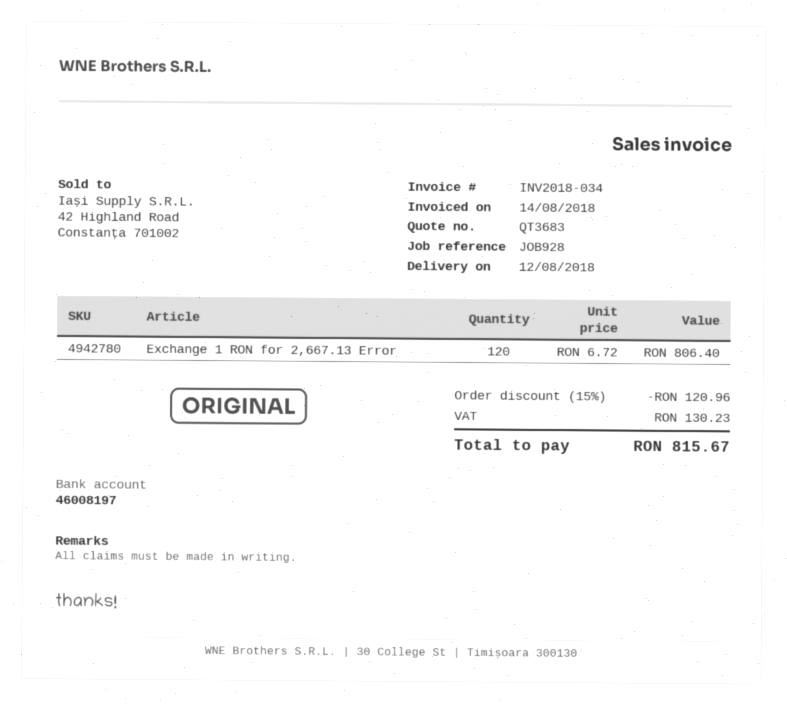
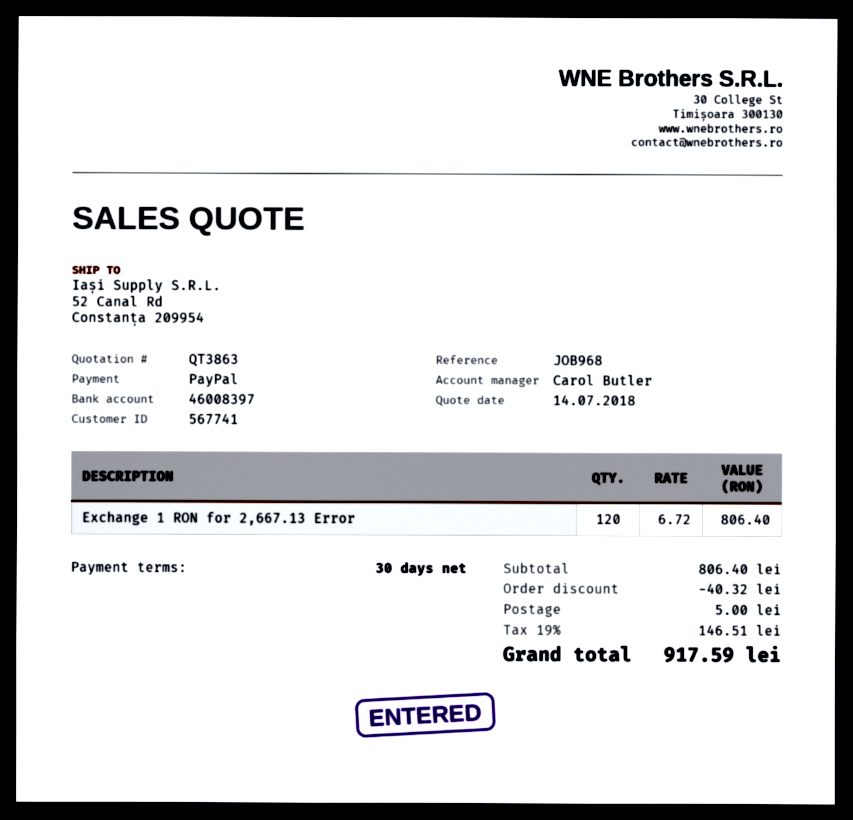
quote number: QT3683 -> QT3863
reference: JOB928 -> JOB968
bank account: 46008197 -> 46008397
discount: 120.96 -> 40.32
shipping: none -> 5.00
tax: 130.23 -> 146.51
total: 815.67 -> 917.59

